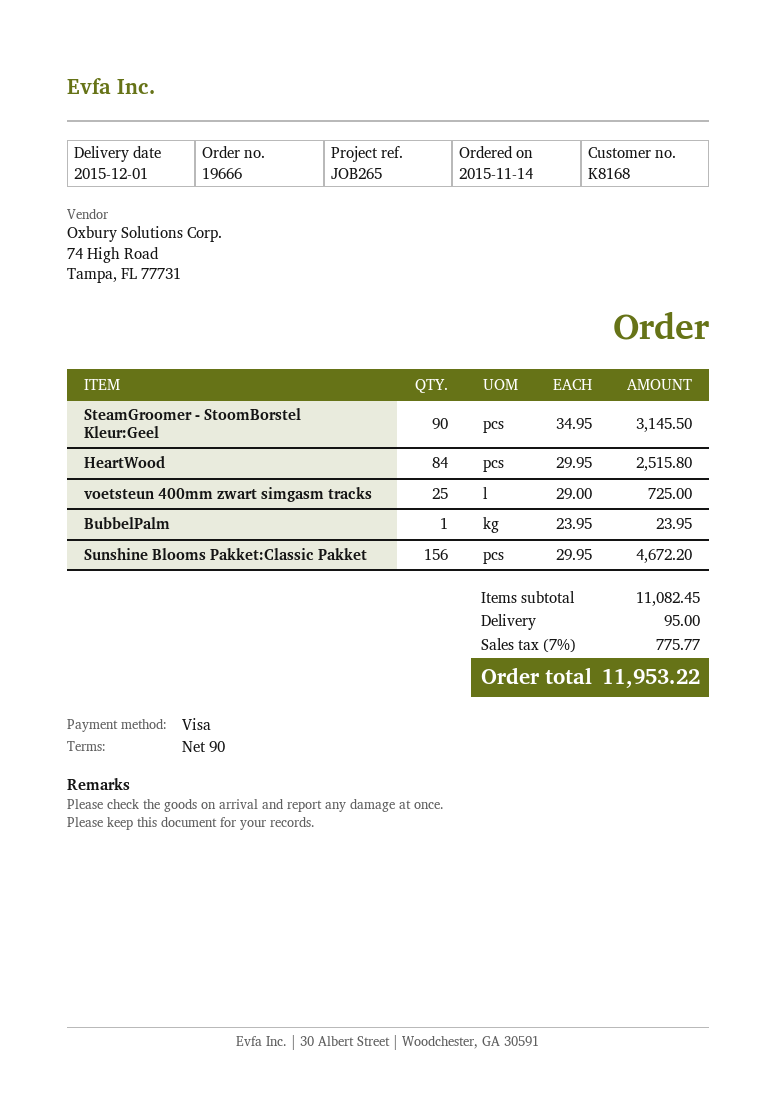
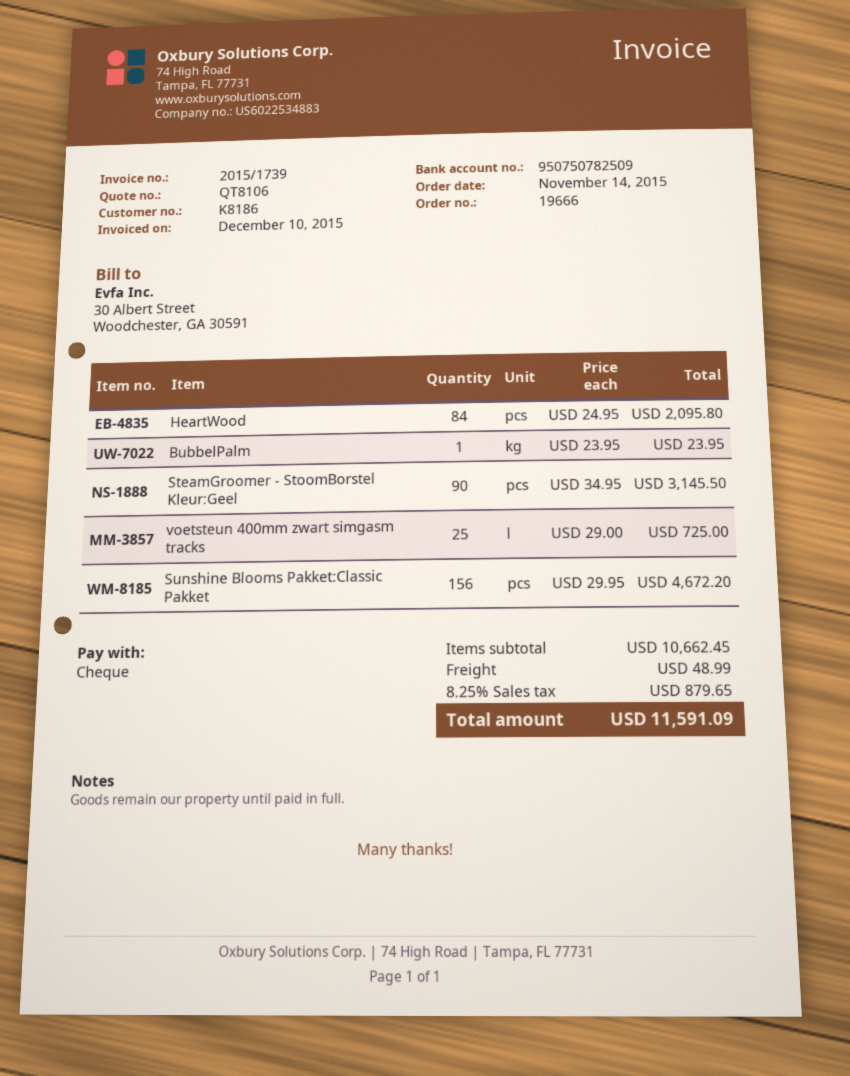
customer number: K8168 -> K8186
payment method: Visa -> cheque
HeartWood: 84 x 29.95 = 2515.80 -> 84 x 24.95 = 2095.80
subtotal: 11082.45 -> 10662.45
shipping: 95.00 -> 48.99
tax: 7% = 775.77 -> 8.25% = 879.65
total: 11953.22 -> 11591.09

